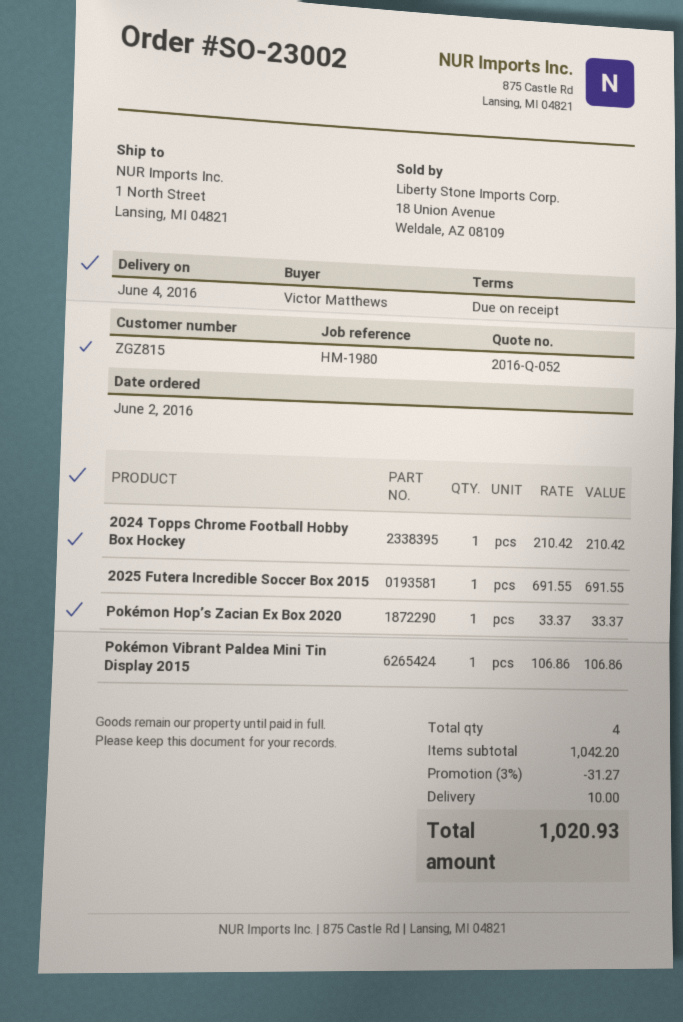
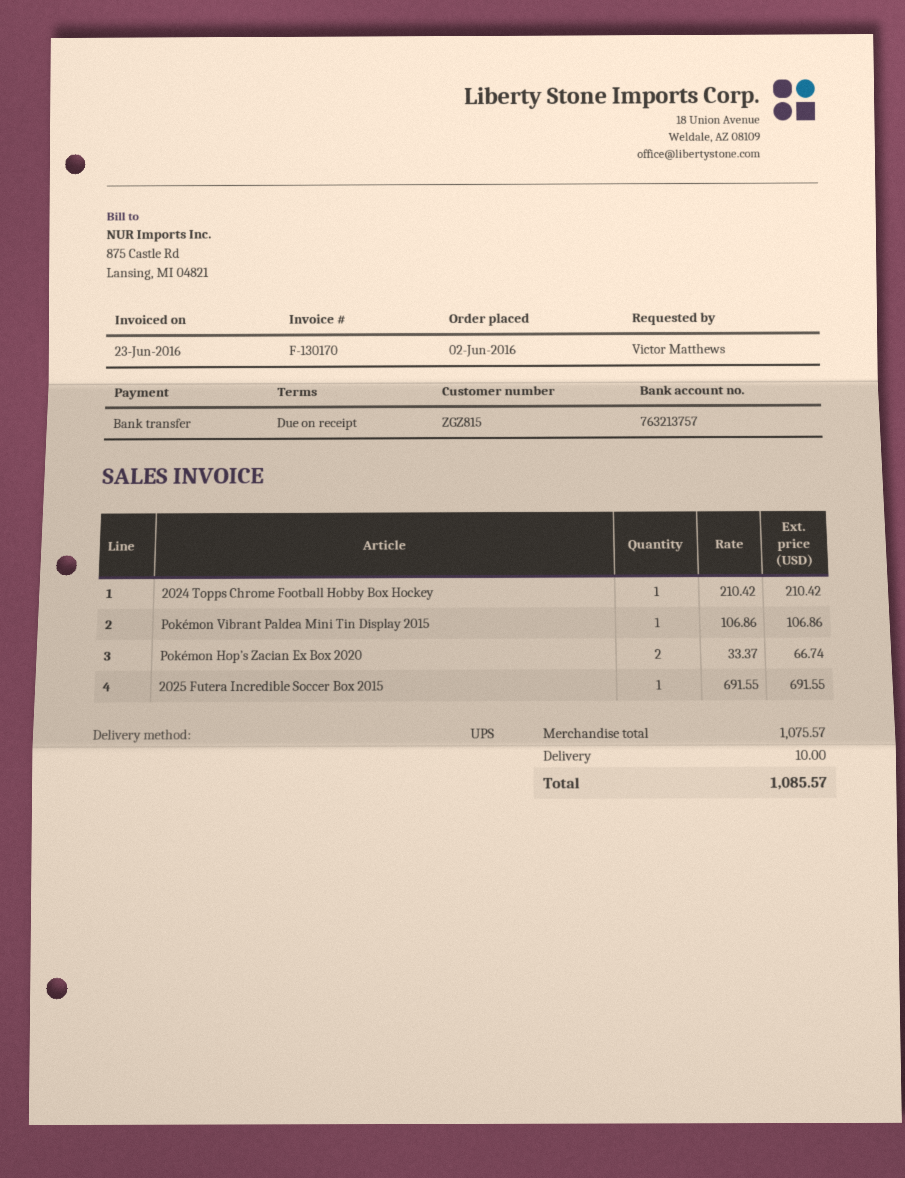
Pokémon Hop’s Zacian Ex Box 2020: 1 x 33.37 = 33.37 -> 2 x 33.37 = 66.74
subtotal: 1042.20 -> 1075.57
discount: 3% = 31.27 -> none
total: 1020.93 -> 1085.57

